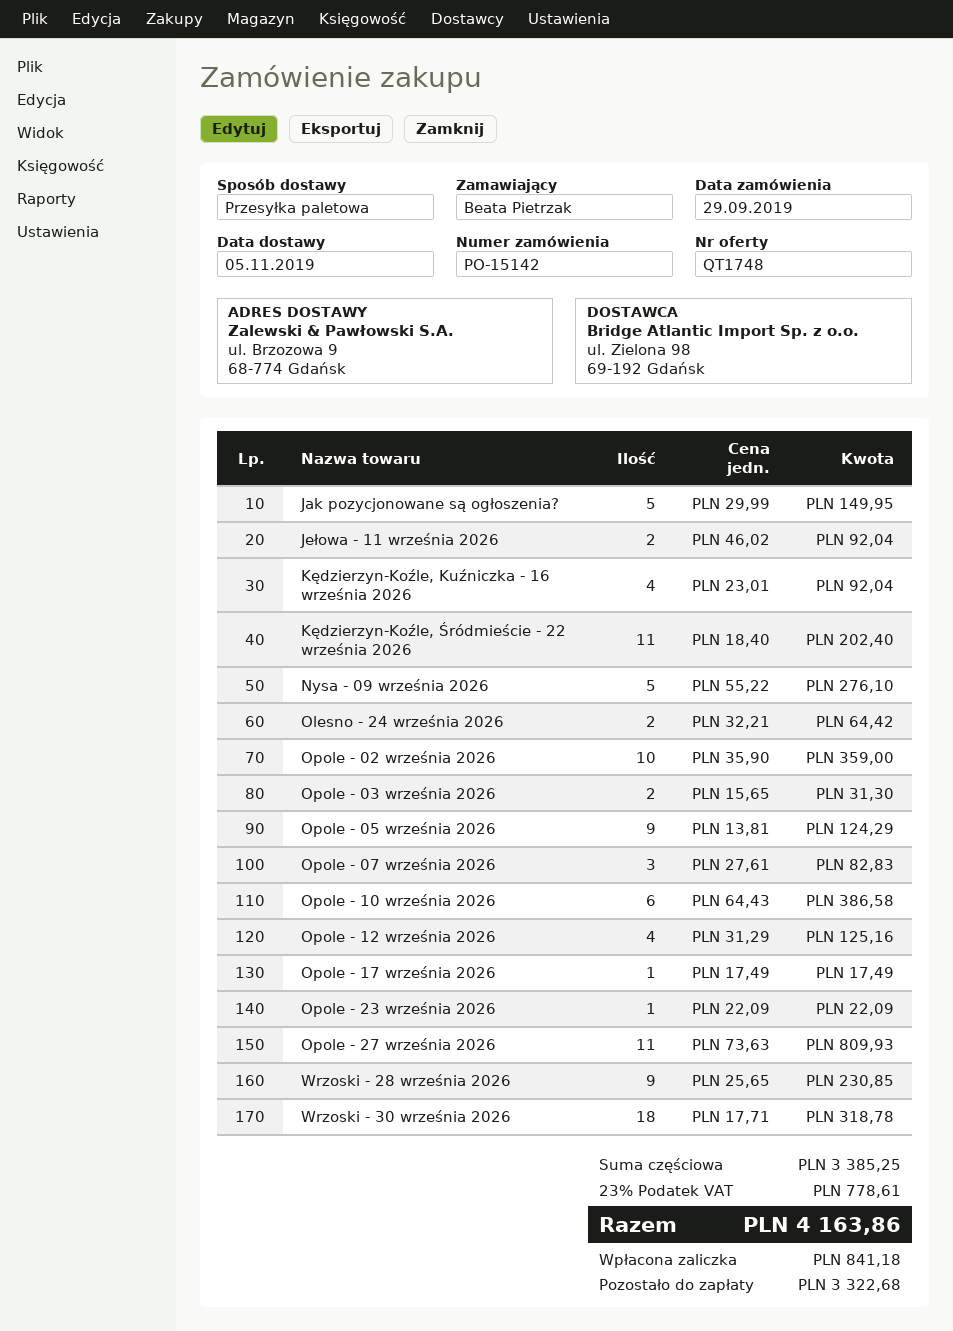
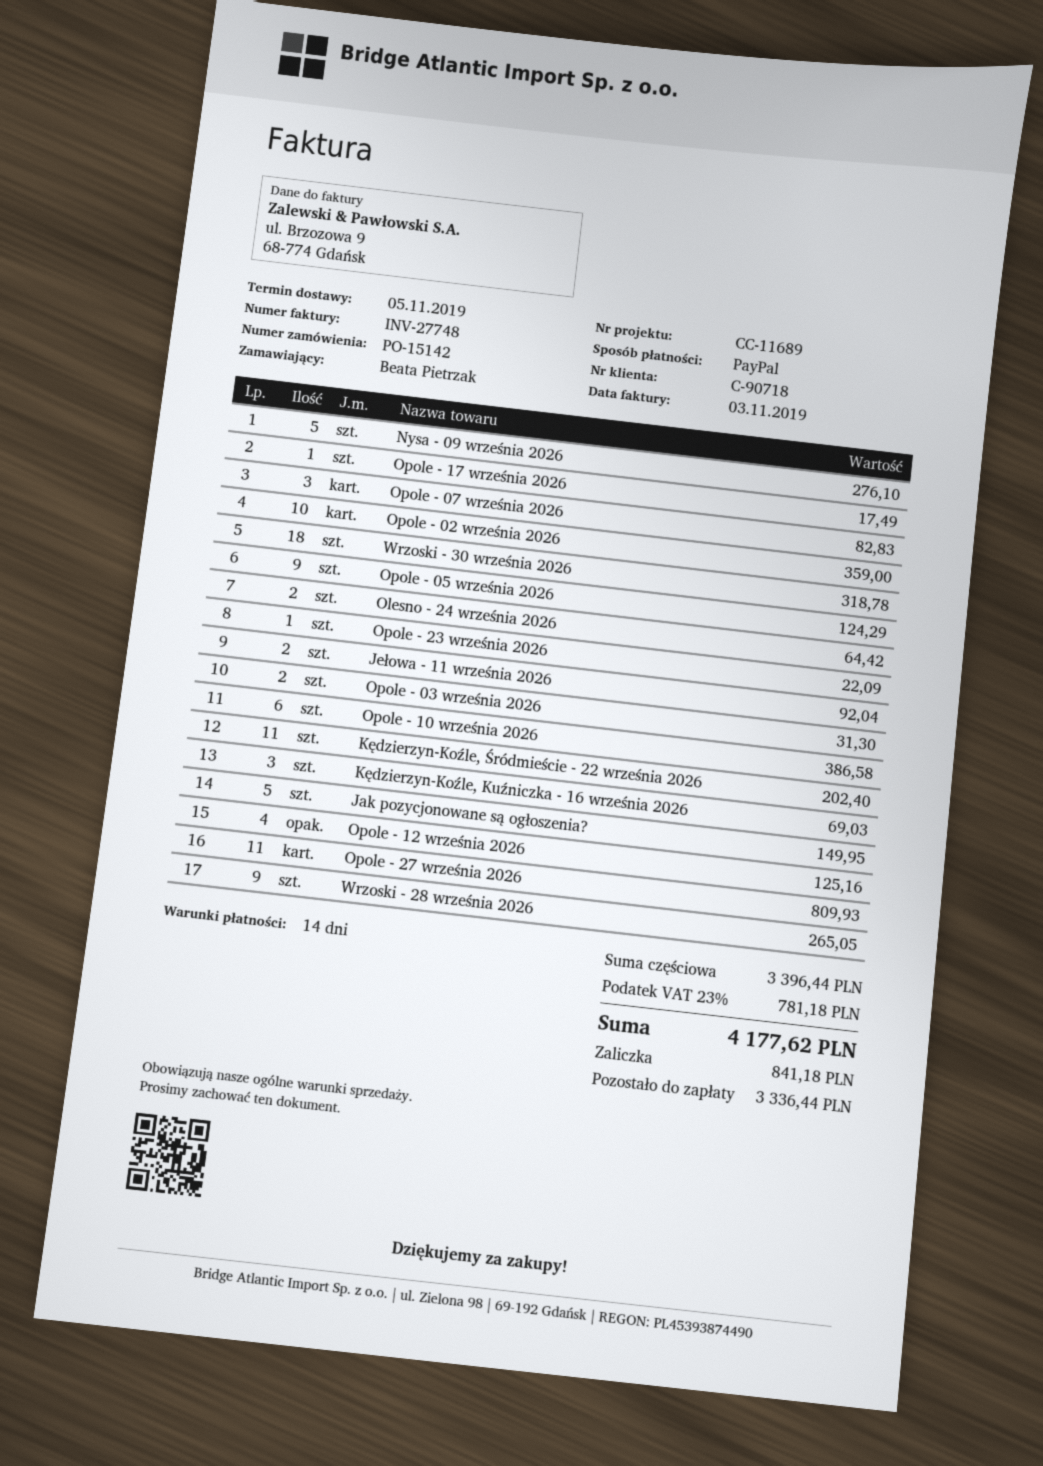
Kędzierzyn-Koźle, Kuźniczka - 16 września 2026: 4 for 92.04 -> 3 for 69.03
Wrzoski - 28 września 2026: 9 for 230.85 -> 9 for 265.05
subtotal: 3385.25 -> 3396.44
tax: 23% = 778.61 -> 23% = 781.18
total: 4163.86 -> 4177.62
balance: 3322.68 -> 3336.44

